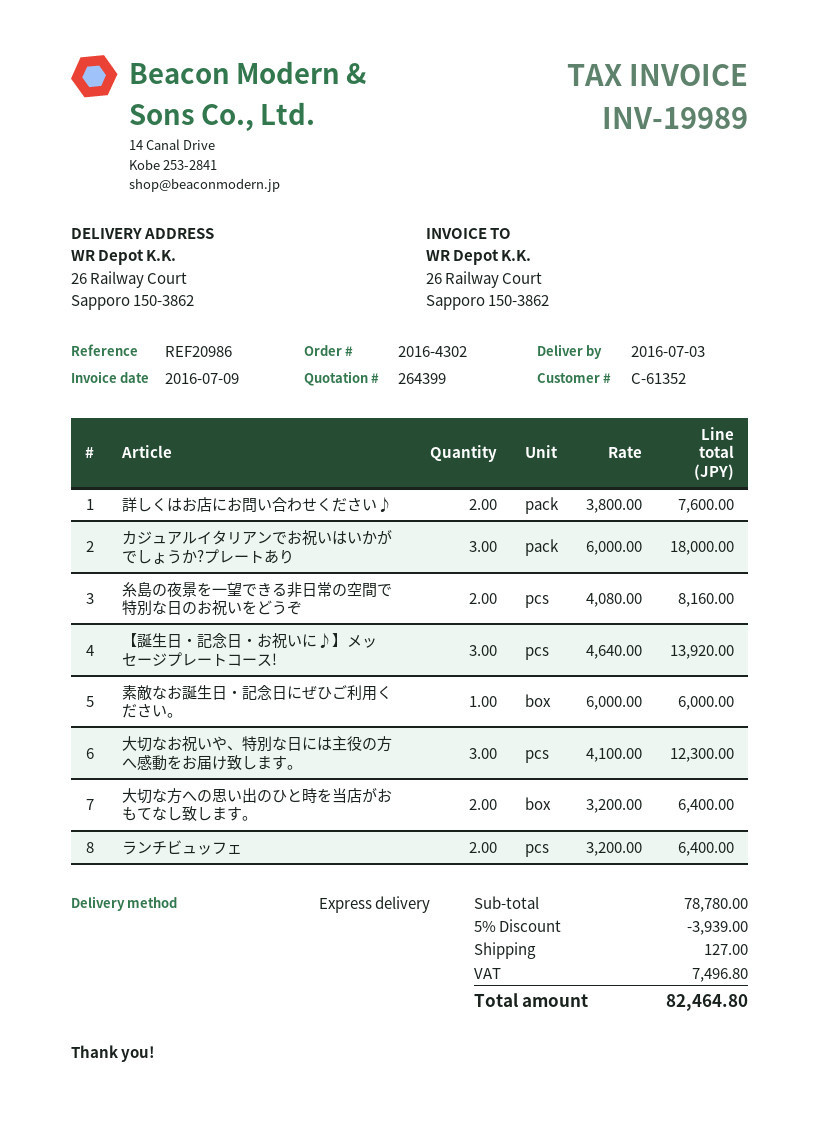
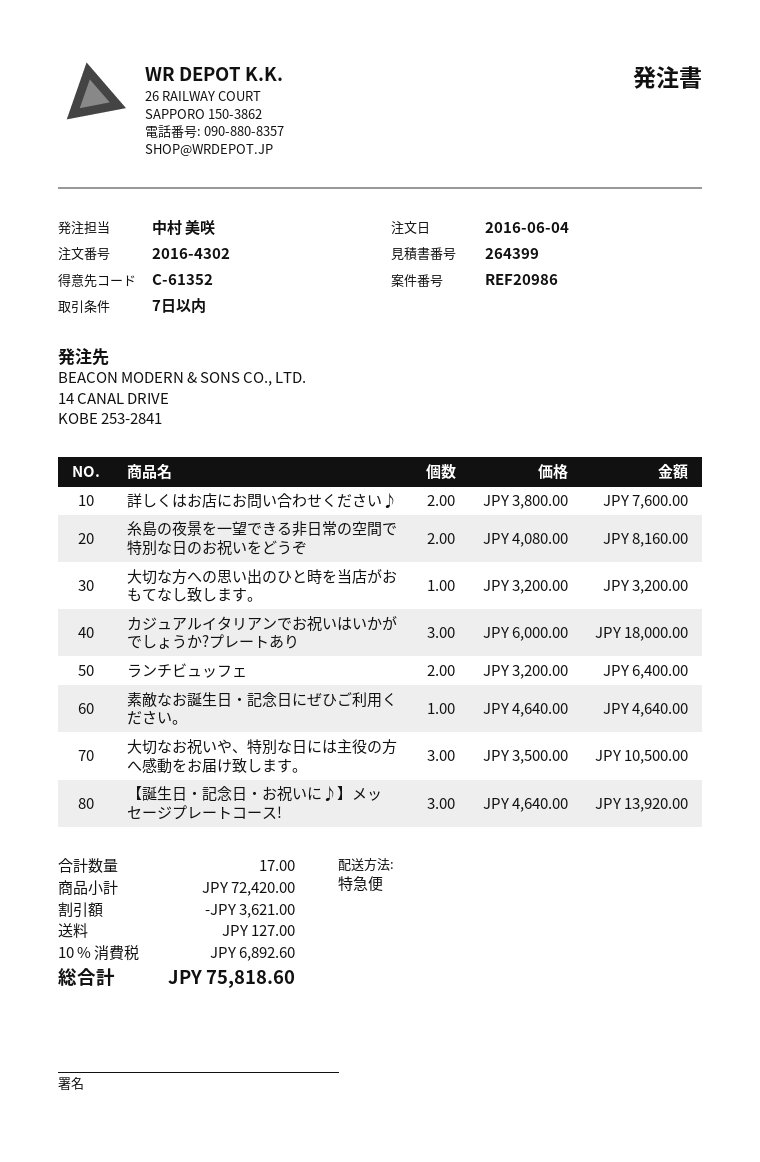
素敵なお誕生日・記念日にぜひご利用ください。: 1 x 6000.00 = 6000.00 -> 1 x 4640.00 = 4640.00
大切なお祝いや、特別な日には主役の方へ感動をお届け致します。: 3 x 4100.00 = 12300.00 -> 3 x 3500.00 = 10500.00
大切な方への思い出のひと時を当店がおもてなし致します。: 2 x 3200.00 = 6400.00 -> 1 x 3200.00 = 3200.00
subtotal: 78780.00 -> 72420.00
discount: 3939.00 -> 3621.00
tax: 7496.80 -> 6892.60
total: 82464.80 -> 75818.60

